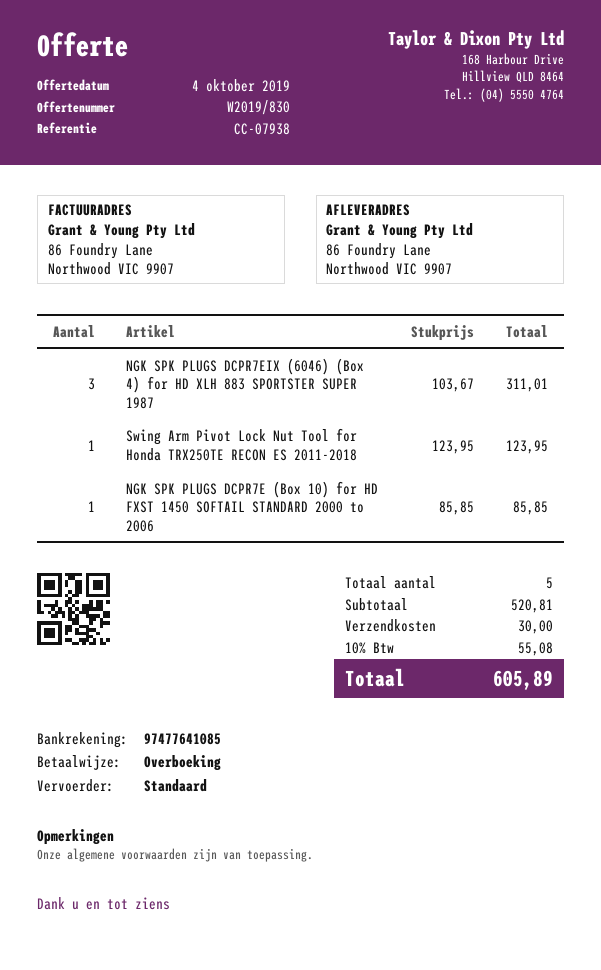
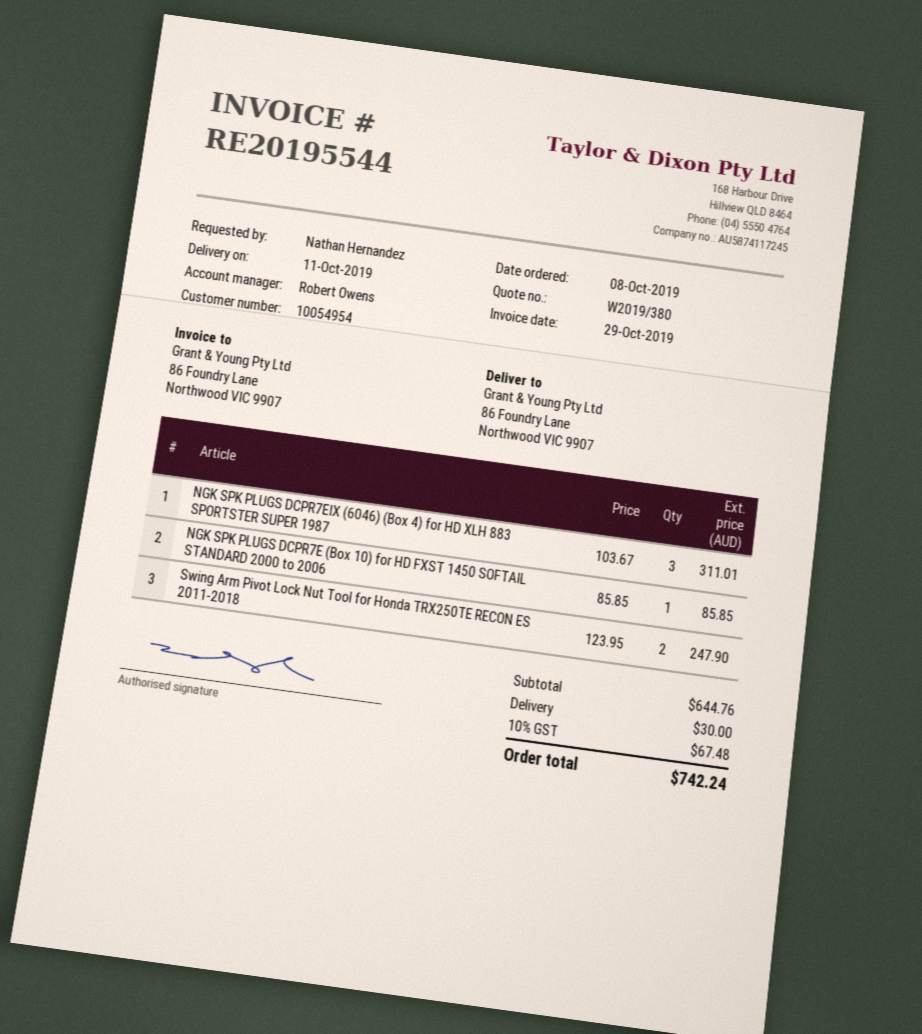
quote number: W2019/830 -> W2019/380
Swing Arm Pivot Lock Nut Tool for Honda TRX250TE RECON ES 2011-2018: 1 x 123.95 = 123.95 -> 2 x 123.95 = 247.90
subtotal: 520.81 -> 644.76
tax: 10% = 55.08 -> 10% = 67.48
total: 605.89 -> 742.24

